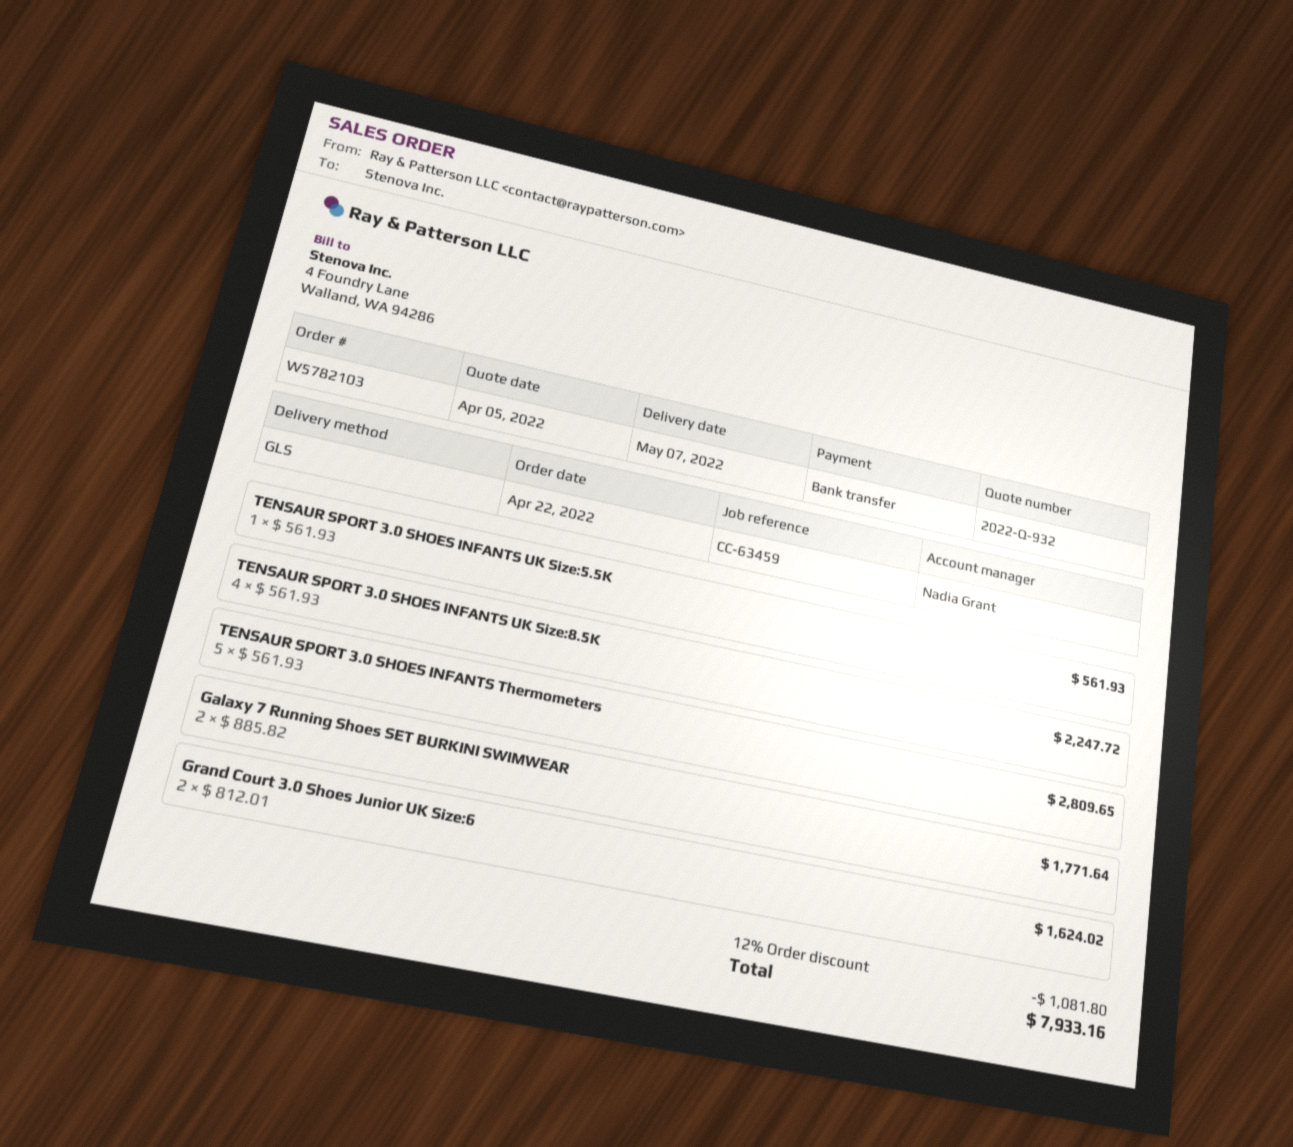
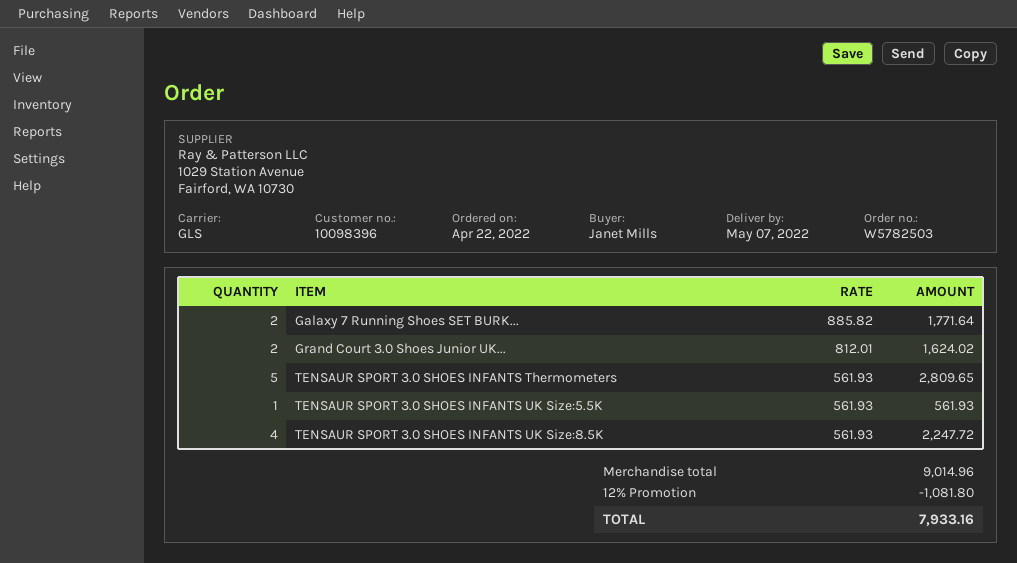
order number: W5782103 -> W5782503

